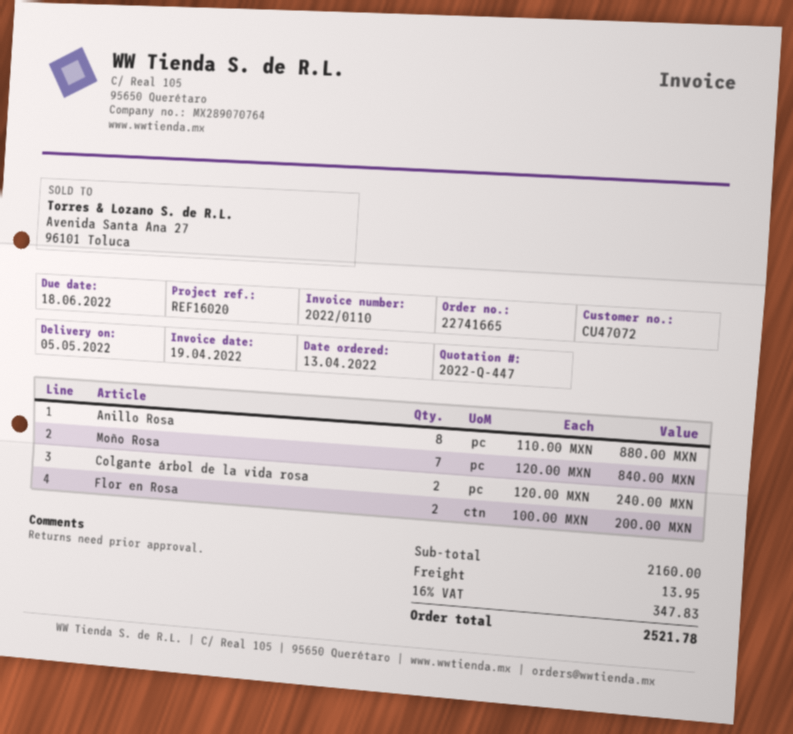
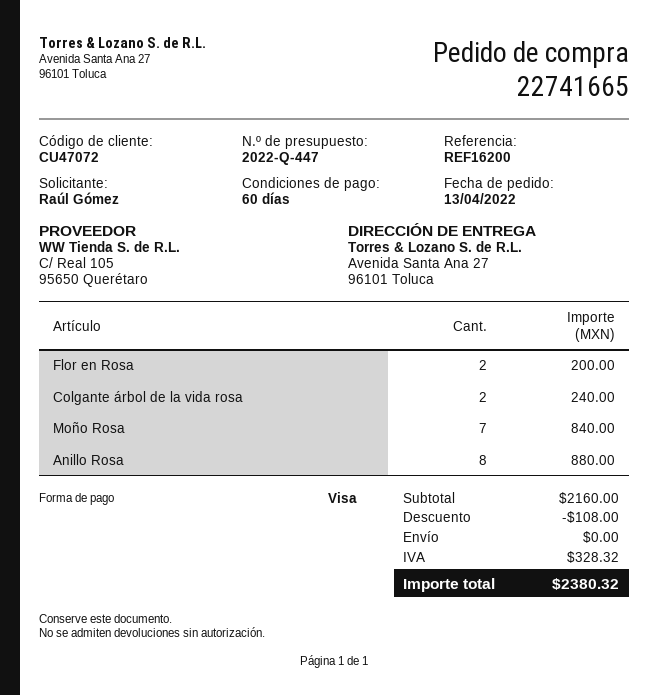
reference: REF16020 -> REF16200
discount: none -> 108.00
shipping: 13.95 -> 0.00
tax: 347.83 -> 328.32
total: 2521.78 -> 2380.32

